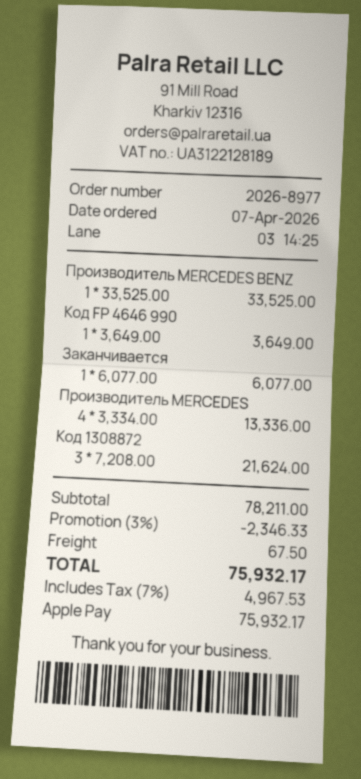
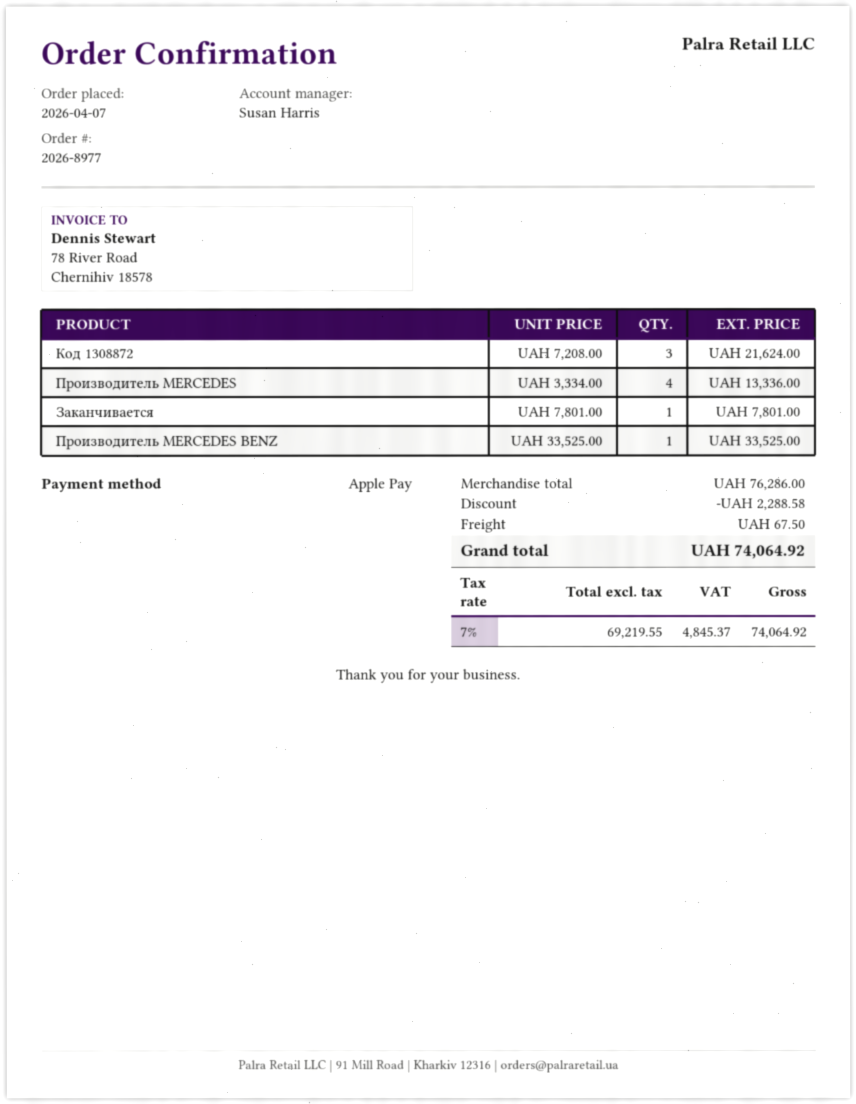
Код FP 4646 990: 1 x 3649.00 = 3649.00 -> none
Заканчивается: 1 x 6077.00 = 6077.00 -> 1 x 7801.00 = 7801.00
subtotal: 78211.00 -> 76286.00
discount: 2346.33 -> 2288.58
tax: 7% = 4967.53 -> 7% = 4845.37
total: 75932.17 -> 74064.92

